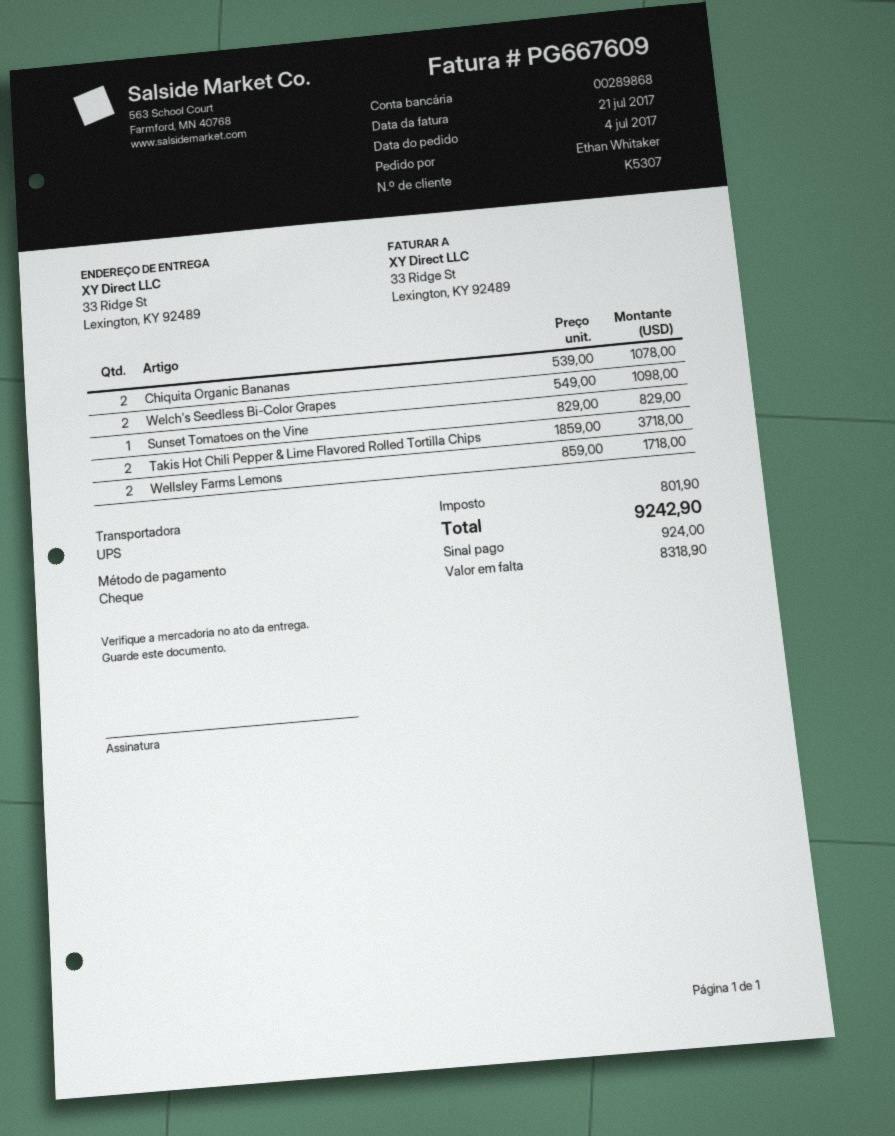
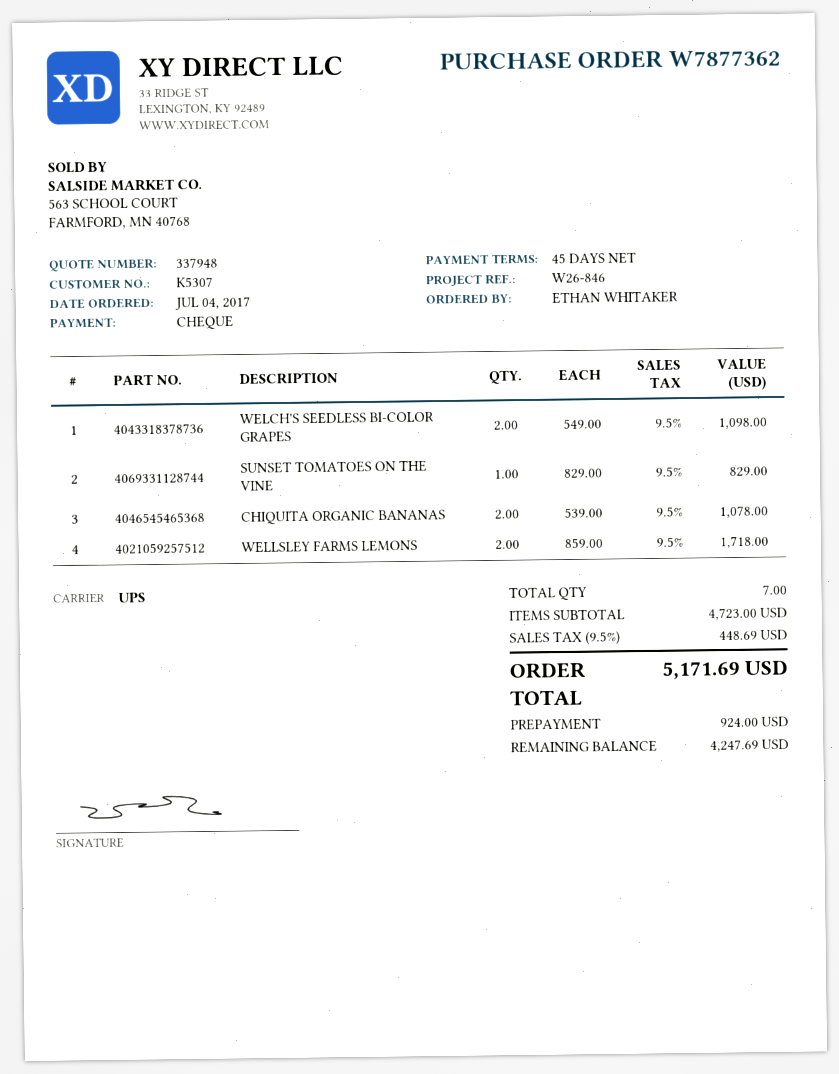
Takis Hot Chili Pepper & Lime Flavored Rolled Tortilla Chips: 2 x 1859.00 = 3718.00 -> none
tax: 801.90 -> 448.69
total: 9242.90 -> 5171.69
balance: 8318.90 -> 4247.69

